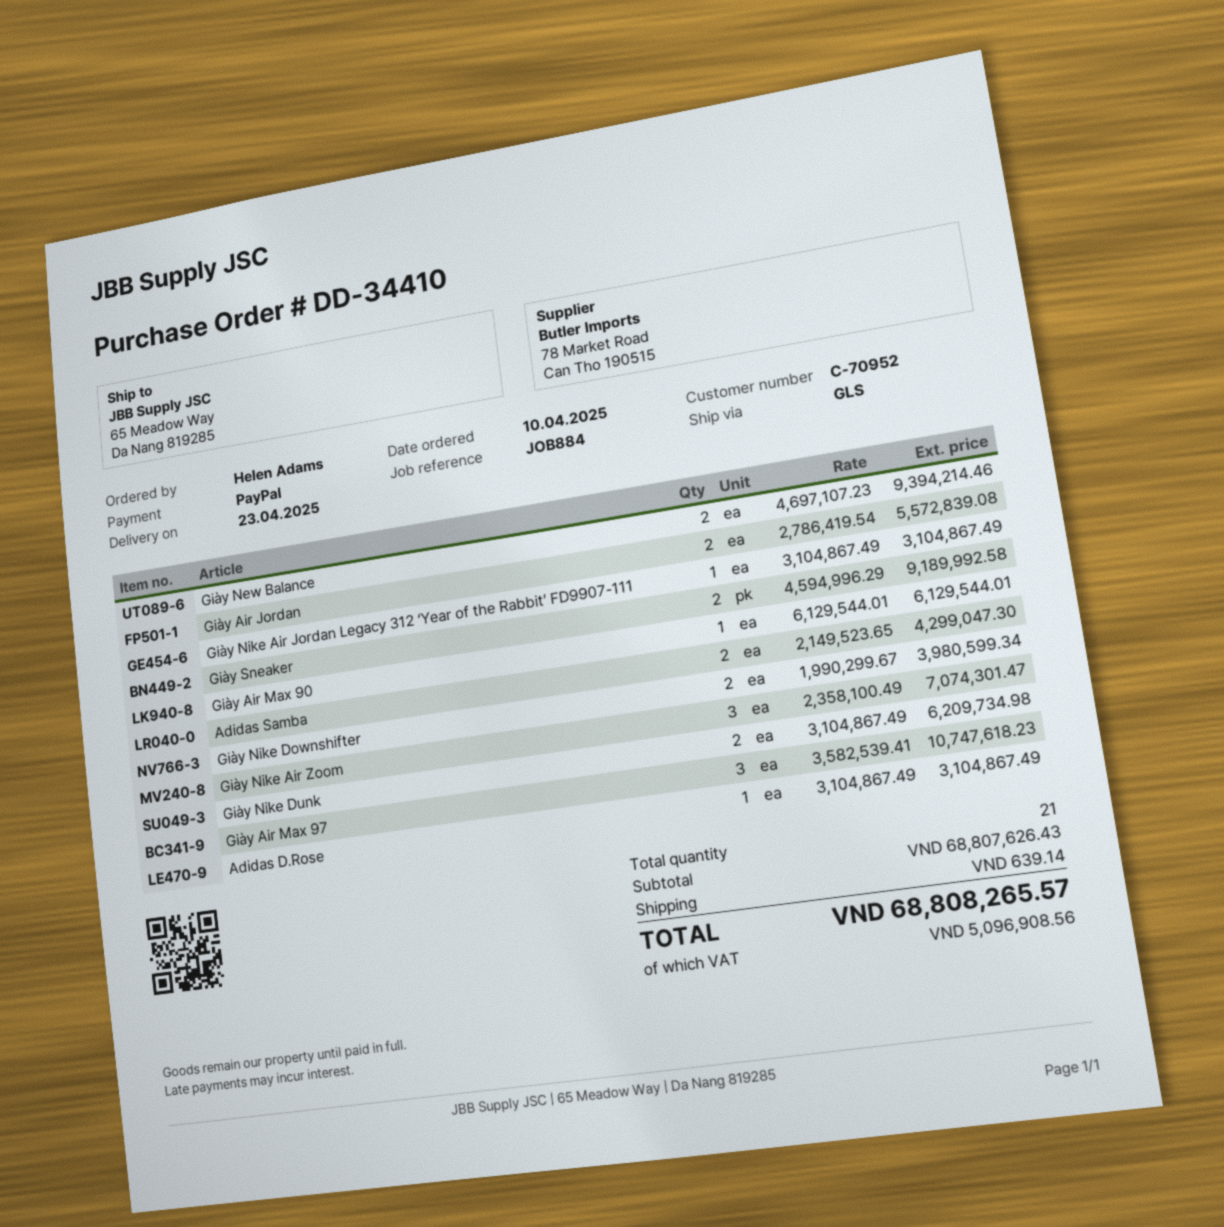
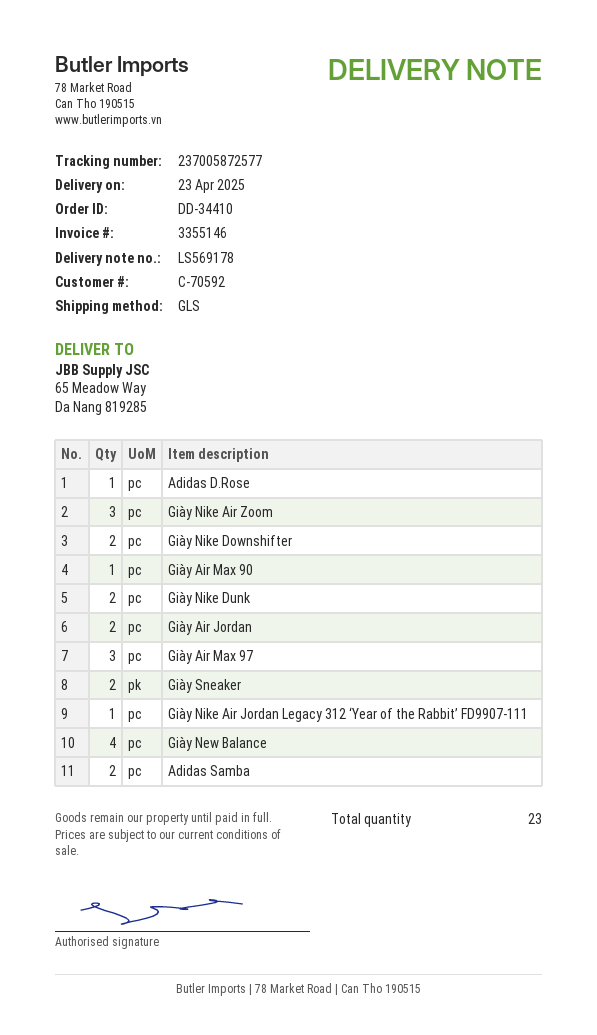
customer number: C-70952 -> C-70592
Giày New Balance: 2 -> 4
total quantity: 21 -> 23

